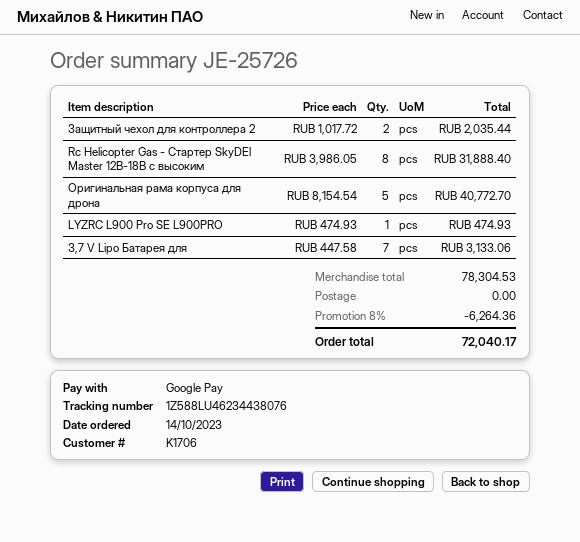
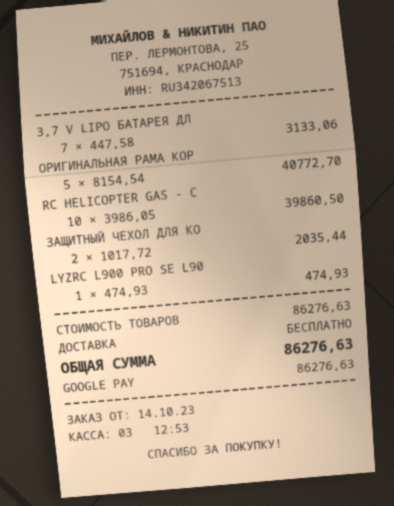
Rc Helicopter Gas - Стартер SkyDEl Master 12В-18В с высоким: 8 x 3986.05 = 31888.40 -> 10 x 3986.05 = 39860.50
subtotal: 78304.53 -> 86276.63
discount: 8% = 6264.36 -> none
total: 72040.17 -> 86276.63

